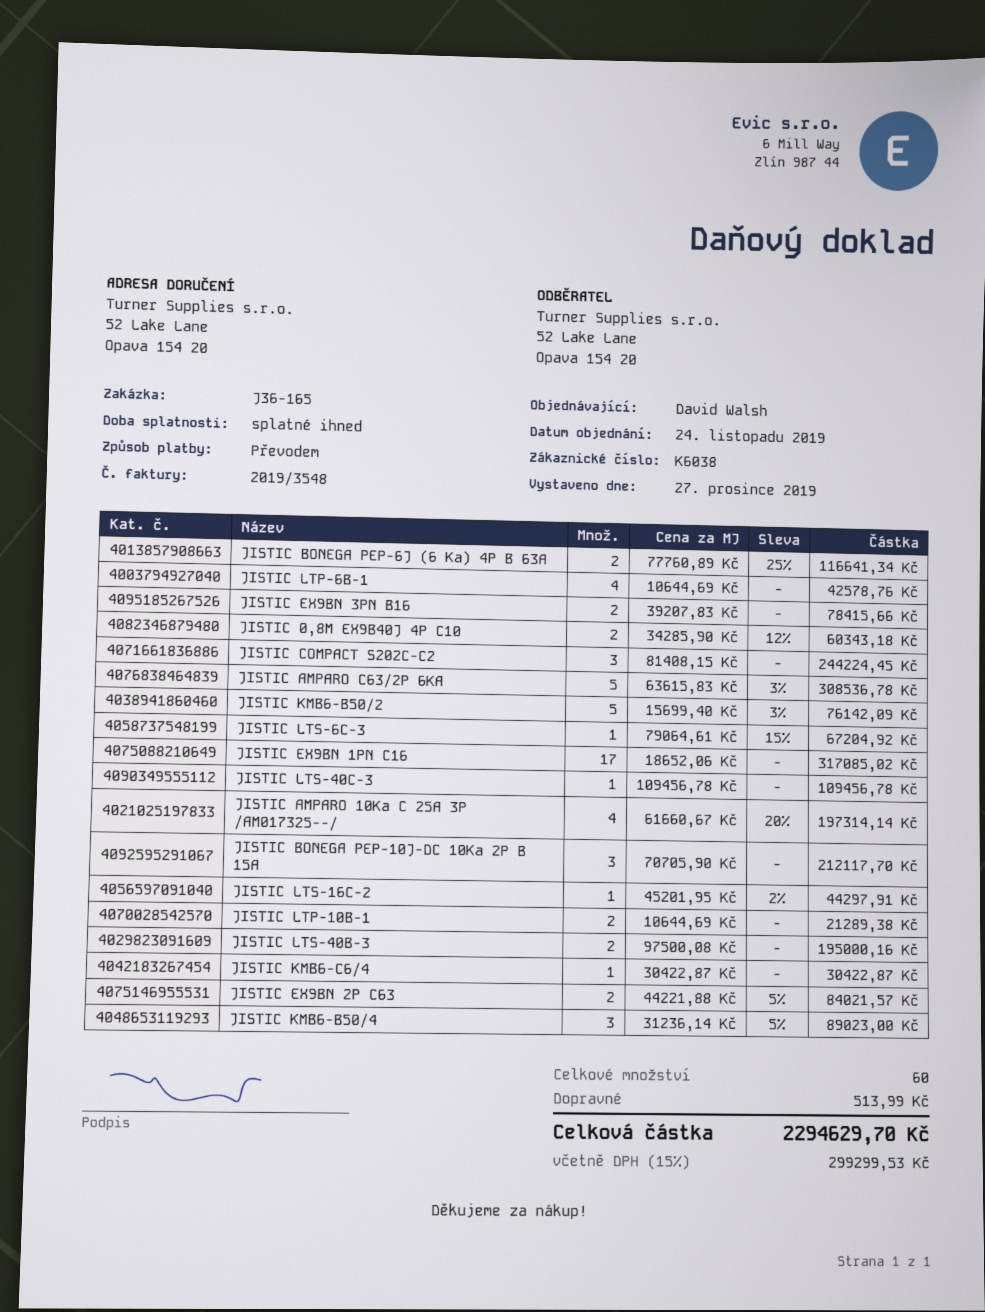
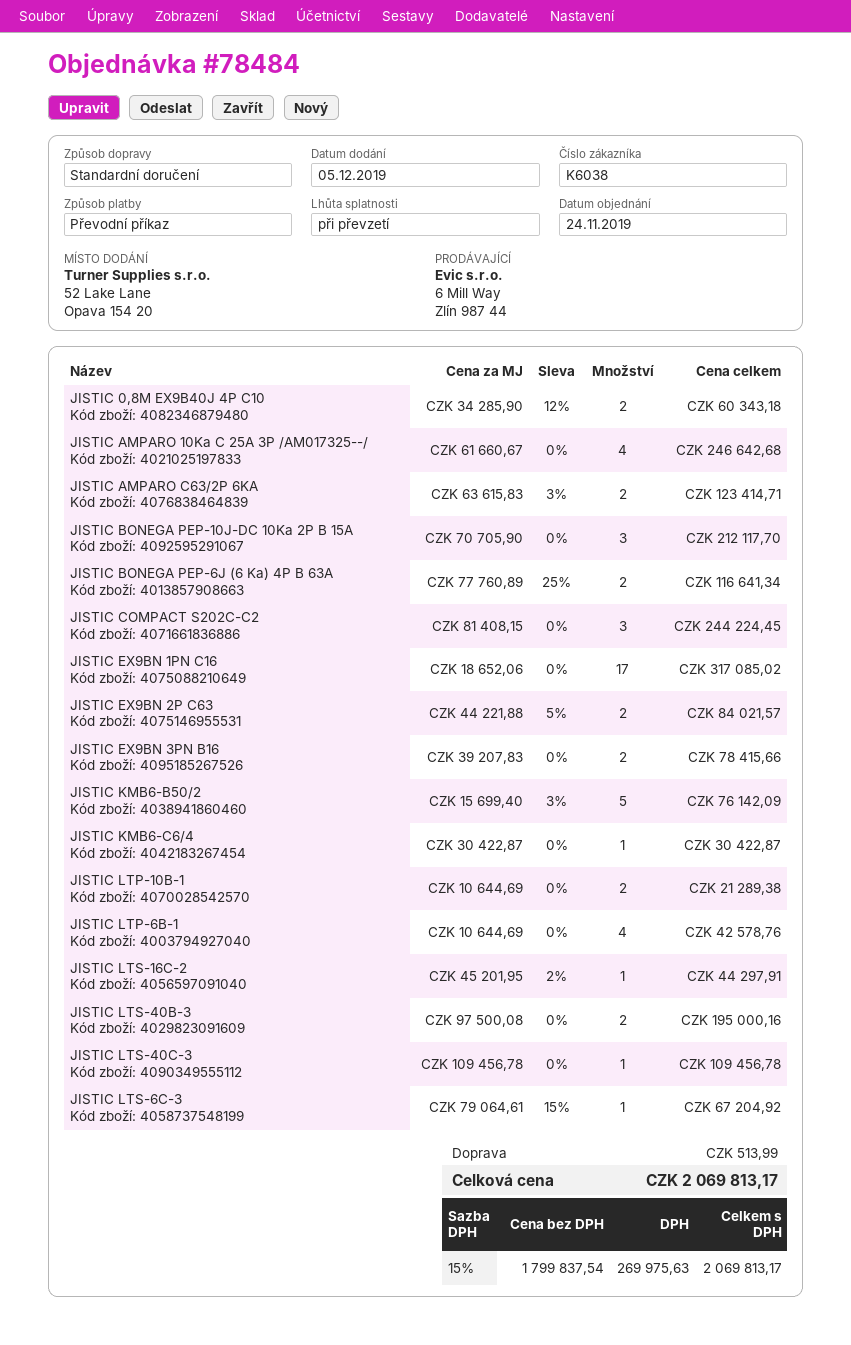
JISTIC AMPARO C63/2P 6KA: 5 x 63615.83 - 3% = 308536.78 -> 2 x 63615.83 - 3% = 123414.71
JISTIC AMPARO 10Ka C 25A 3P /AM017325--/: 4 x 61660.67 - 20% = 197314.14 -> 4 x 61660.67 = 246642.68
JISTIC KMB6-B50/4: 3 x 31236.14 - 5% = 89023.00 -> none
tax: 15% = 299299.53 -> 15% = 269975.63
total: 2294629.70 -> 2069813.17

